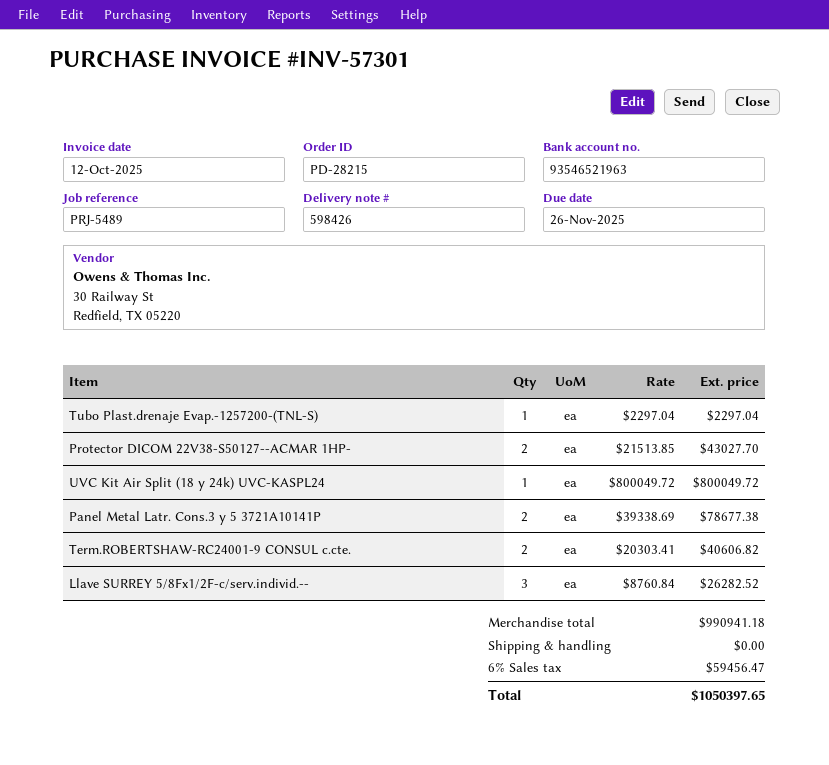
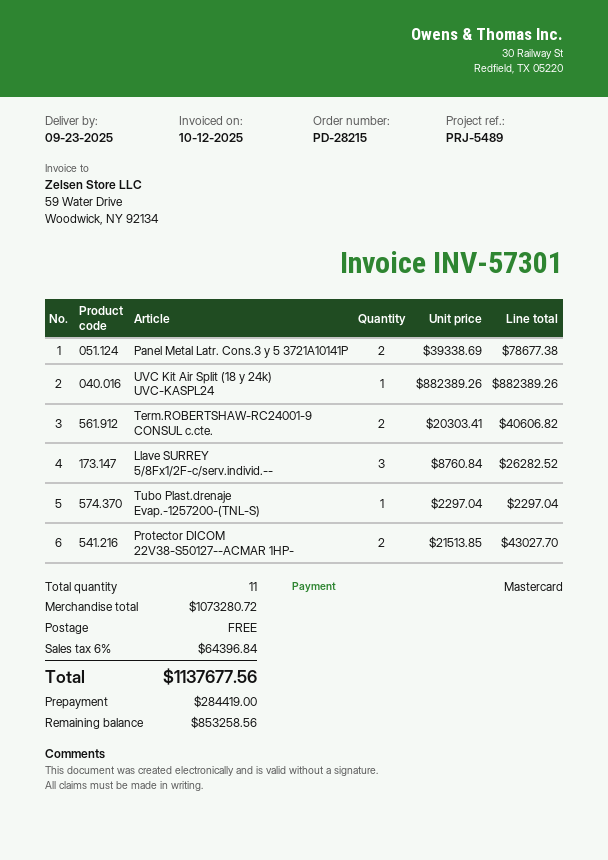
UVC Kit Air Split (18 y 24k) UVC-KASPL24: 1 x 800049.72 = 800049.72 -> 1 x 882389.26 = 882389.26
subtotal: 990941.18 -> 1073280.72
tax: 6% = 59456.47 -> 6% = 64396.84
total: 1050397.65 -> 1137677.56

